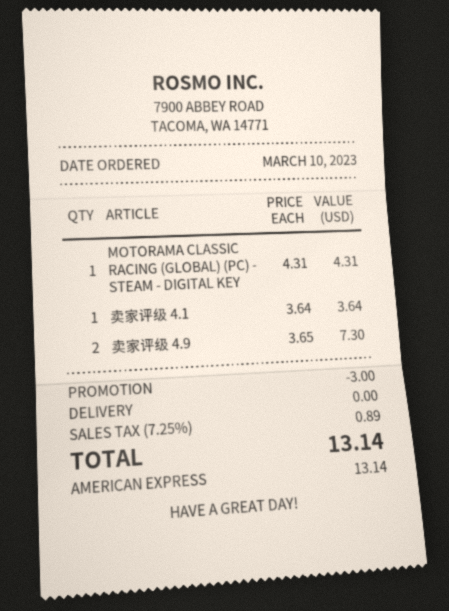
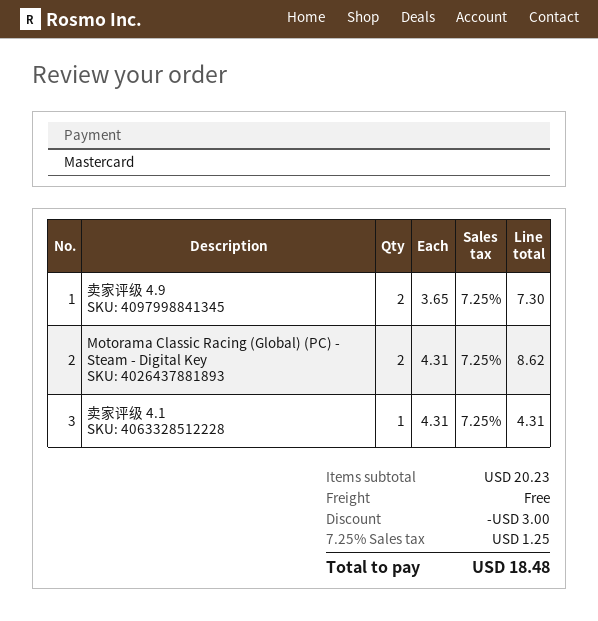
payment method: American Express -> Mastercard
MOTORAMA CLASSIC RACING (GLOBAL) (PC) - STEAM - DIGITAL KEY: 1 x 4.31 = 4.31 -> 2 x 4.31 = 8.62
卖家评级 4.1: 1 x 3.64 = 3.64 -> 1 x 4.31 = 4.31
tax: 7.25% = 0.89 -> 7.25% = 1.25
total: 13.14 -> 18.48

